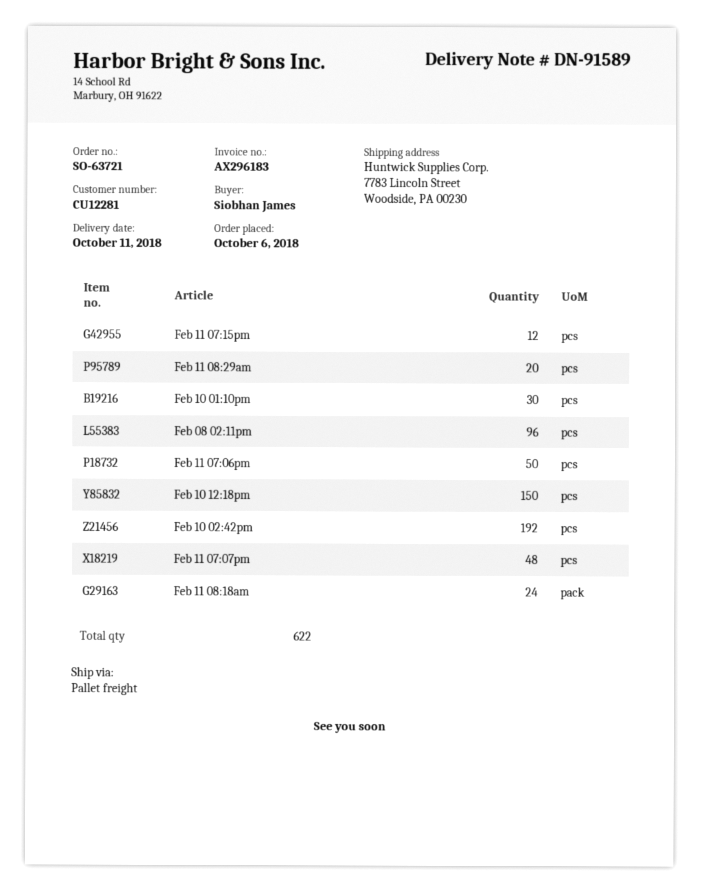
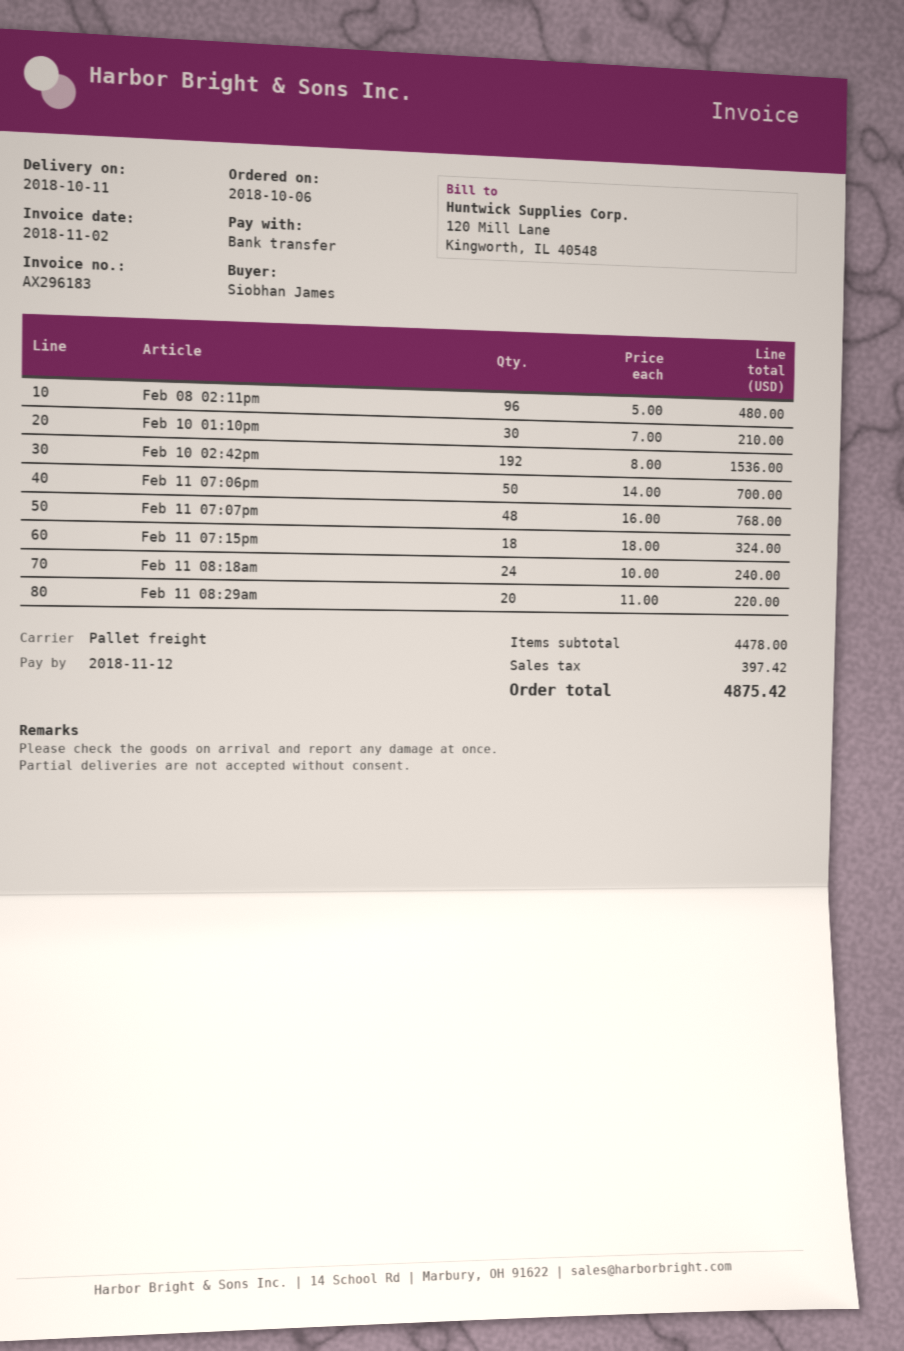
Feb 11 07:15pm: 12 -> 18
Feb 10 12:18pm: 150 -> none

